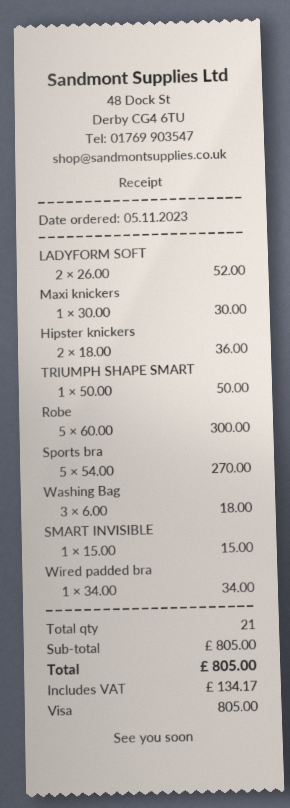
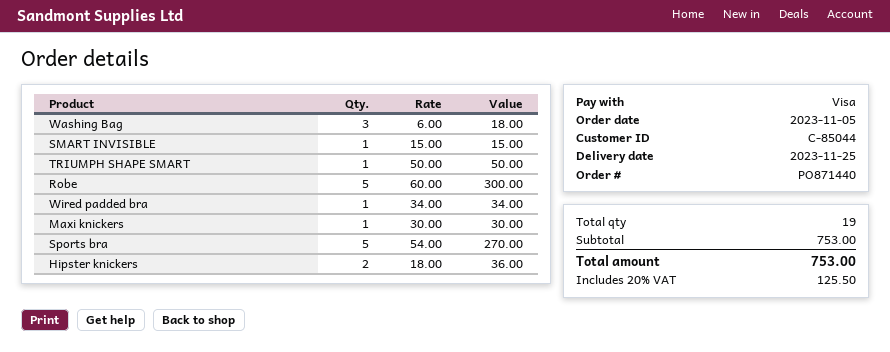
LADYFORM SOFT: 2 x 26.00 = 52.00 -> none
total quantity: 21 -> 19
subtotal: 805.00 -> 753.00
tax: 134.17 -> 125.50
total: 805.00 -> 753.00

